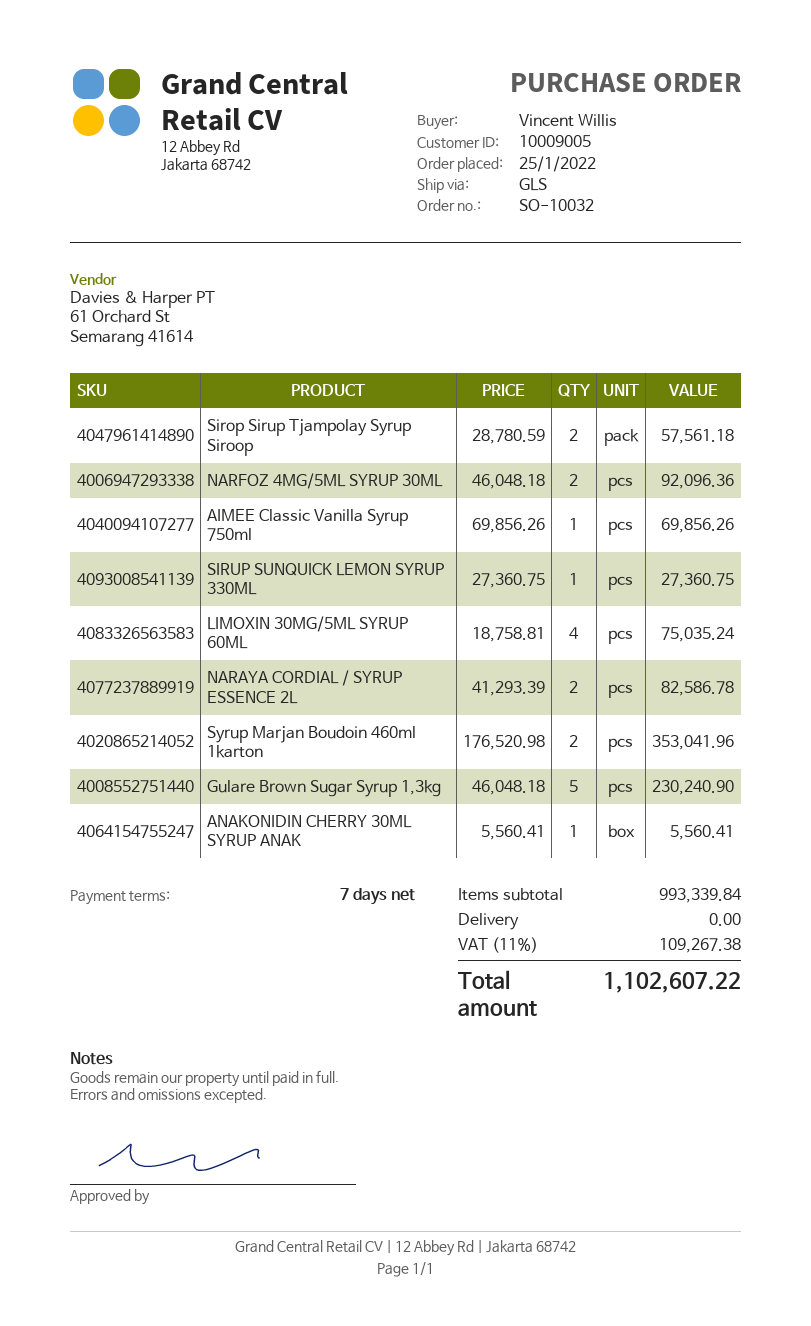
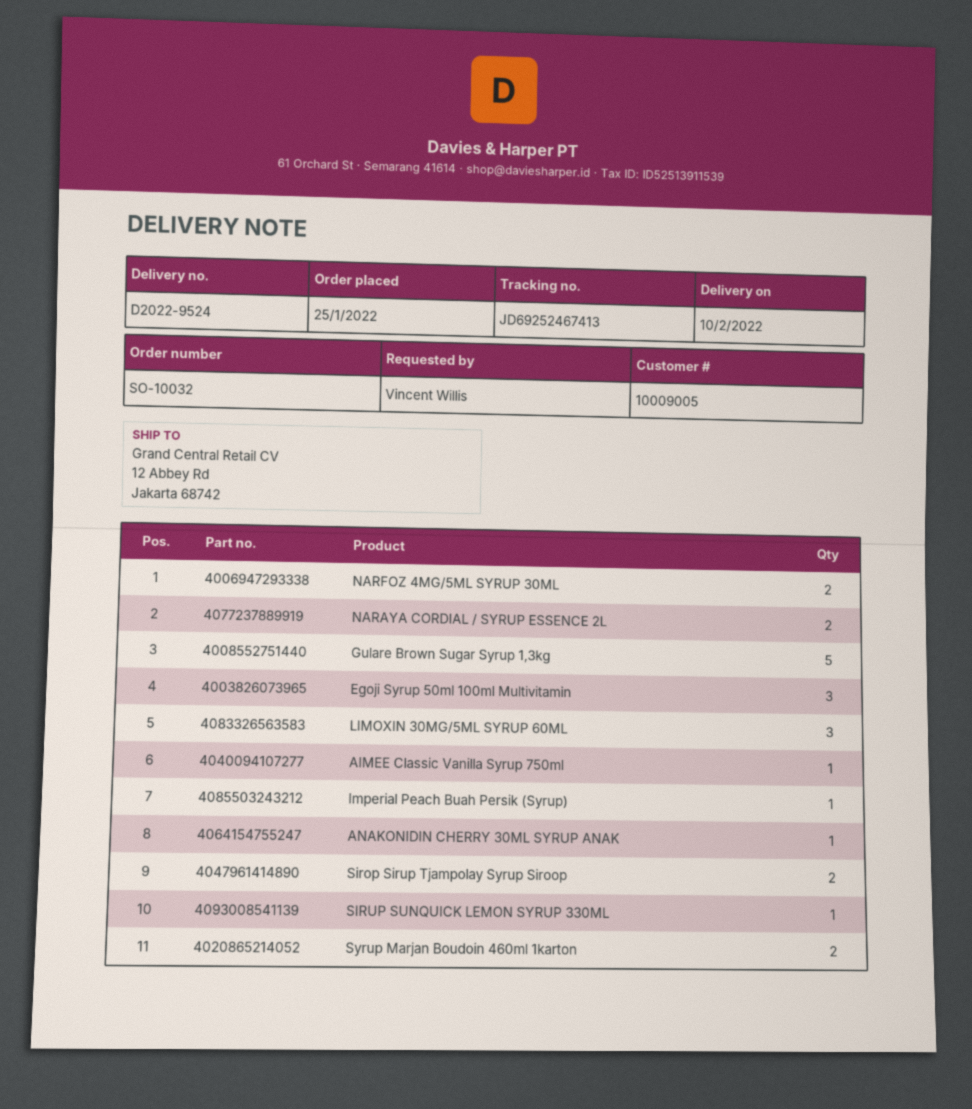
LIMOXIN 30MG/5ML SYRUP 60ML: 4 -> 3
Egoji Syrup 50ml 100ml Multivitamin: none -> 3
Imperial Peach Buah Persik (Syrup): none -> 1

